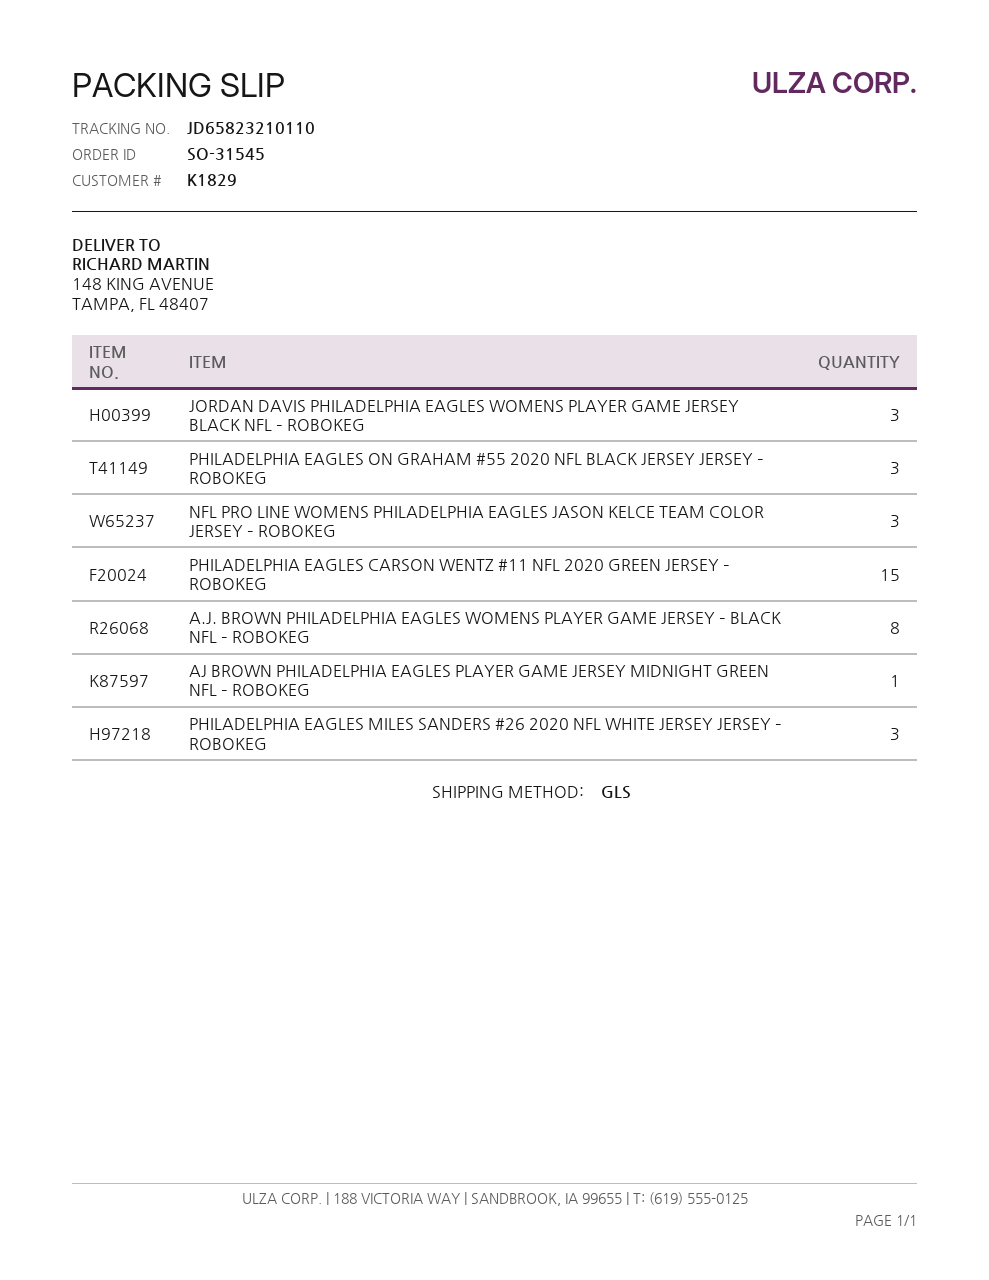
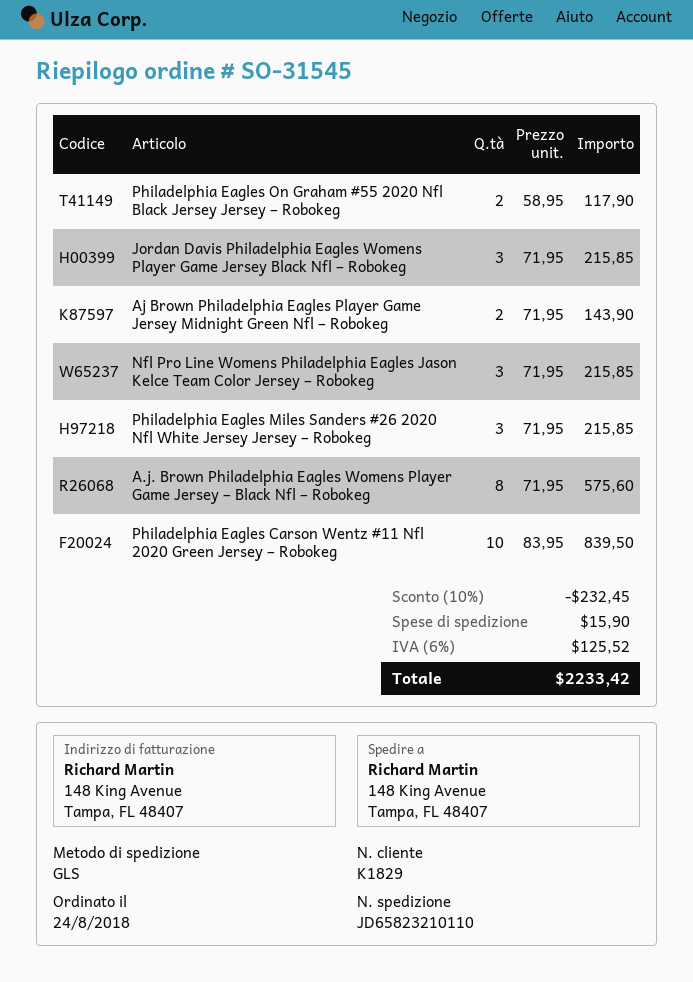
PHILADELPHIA EAGLES ON GRAHAM #55 2020 NFL BLACK JERSEY JERSEY – ROBOKEG: 3 -> 2
PHILADELPHIA EAGLES CARSON WENTZ #11 NFL 2020 GREEN JERSEY – ROBOKEG: 15 -> 10
AJ BROWN PHILADELPHIA EAGLES PLAYER GAME JERSEY MIDNIGHT GREEN NFL – ROBOKEG: 1 -> 2

